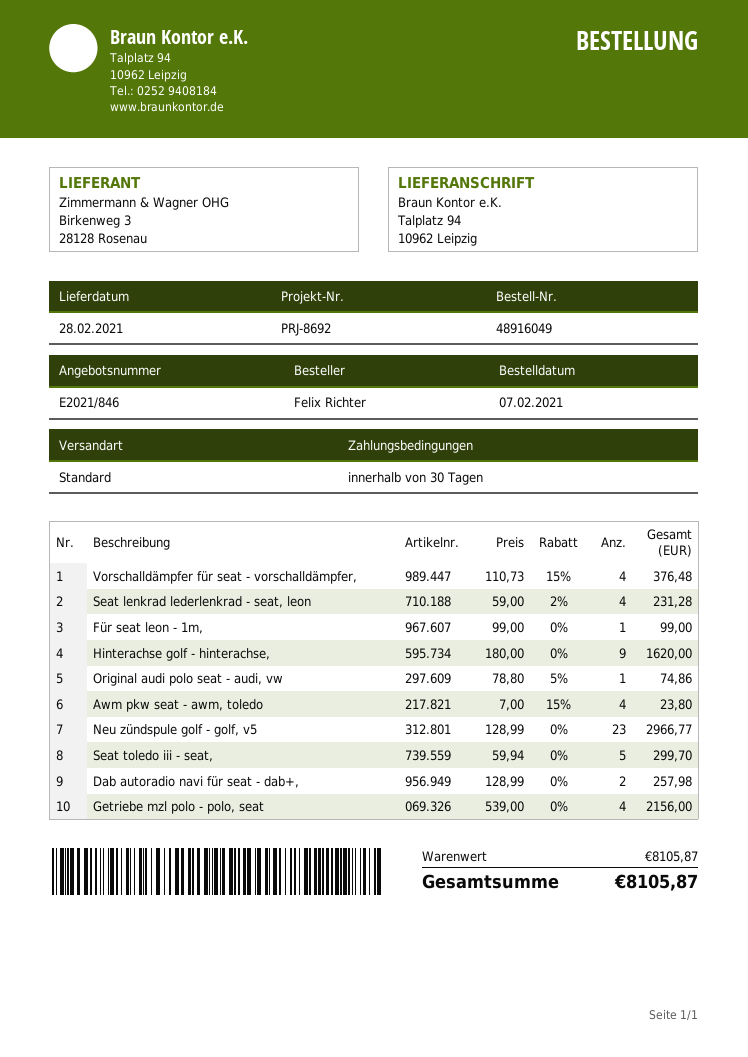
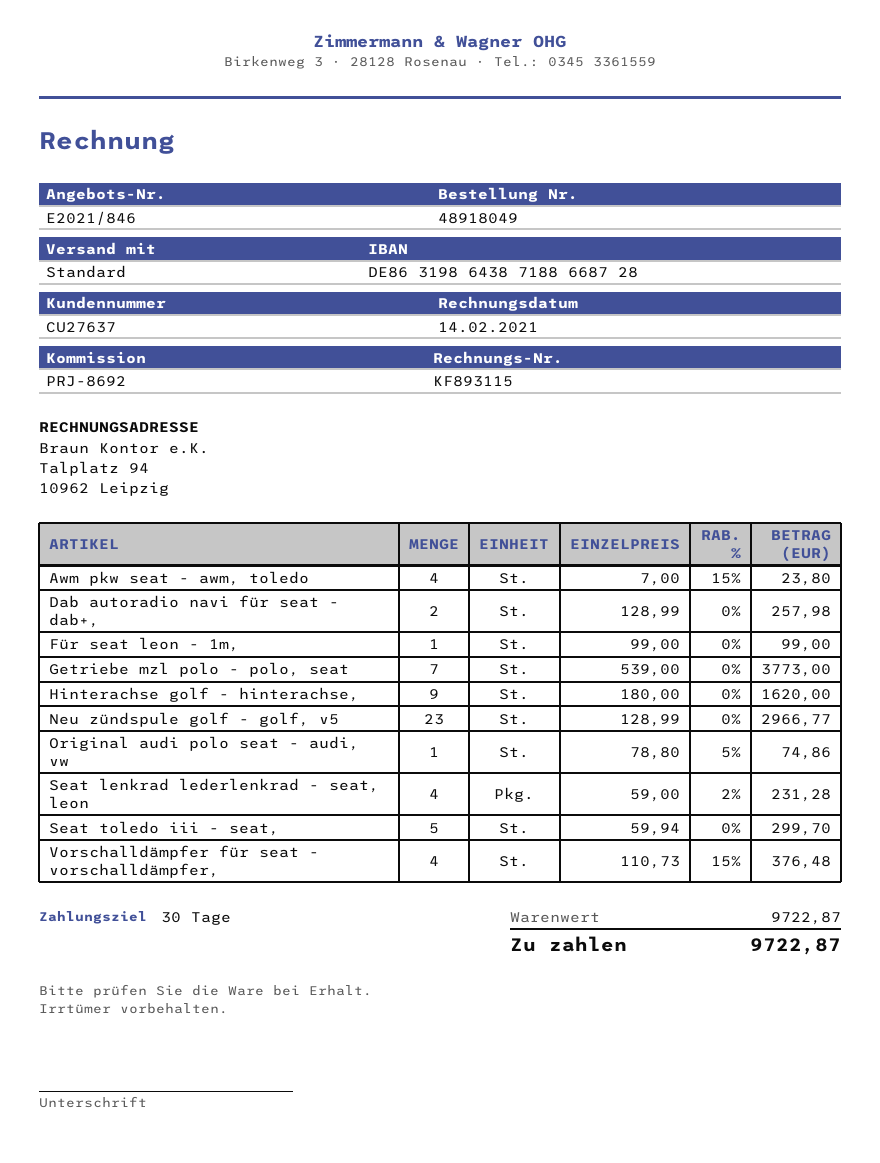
order number: 48916049 -> 48918049
Getriebe mzl polo - polo, seat: 4 x 539.00 = 2156.00 -> 7 x 539.00 = 3773.00
subtotal: 8105.87 -> 9722.87
total: 8105.87 -> 9722.87

